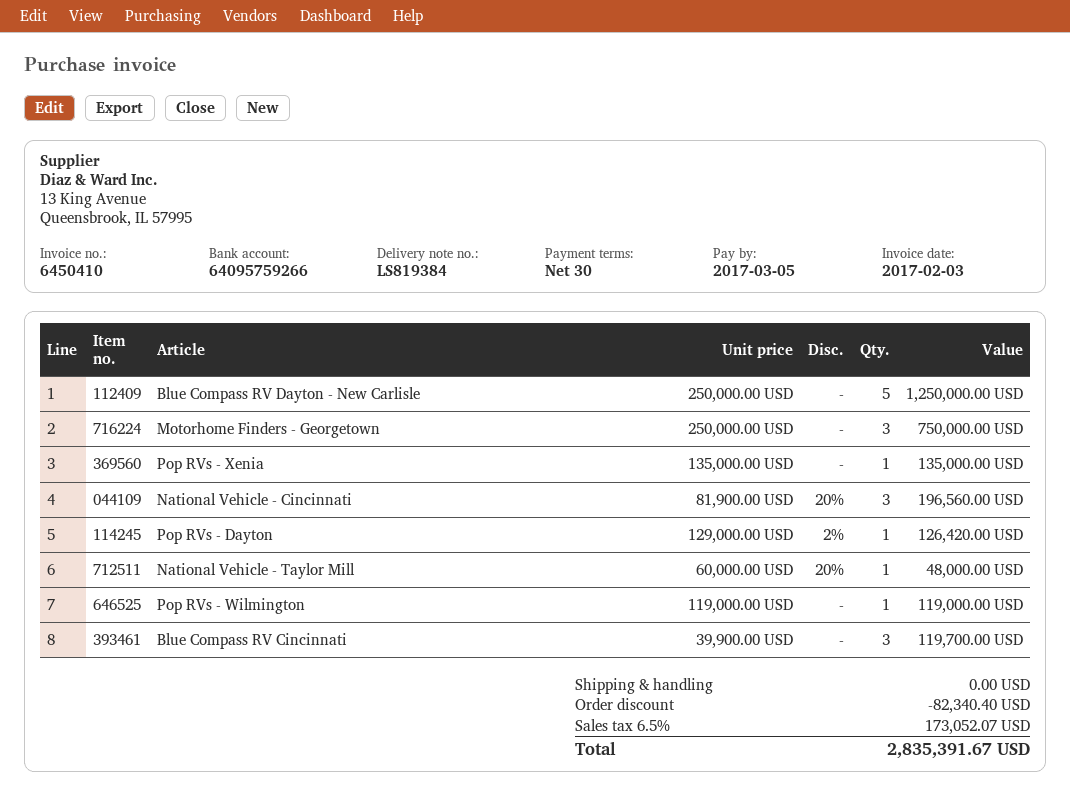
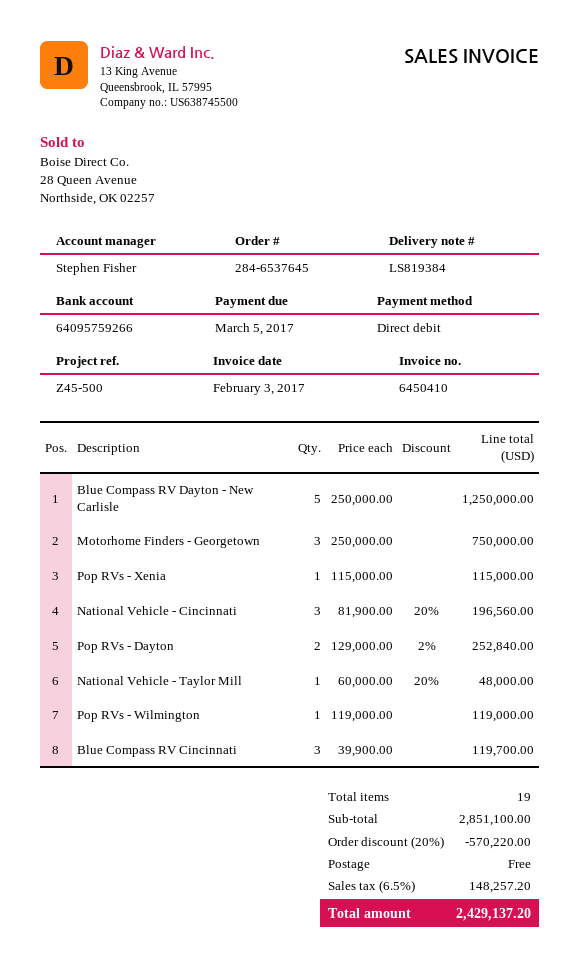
Pop RVs - Xenia: 1 x 135000.00 = 135000.00 -> 1 x 115000.00 = 115000.00
Pop RVs - Dayton: 1 x 129000.00 - 2% = 126420.00 -> 2 x 129000.00 - 2% = 252840.00
discount: 82340.40 -> 570220.00
tax: 6.5% = 173052.07 -> 6.5% = 148257.20
total: 2835391.67 -> 2429137.20

